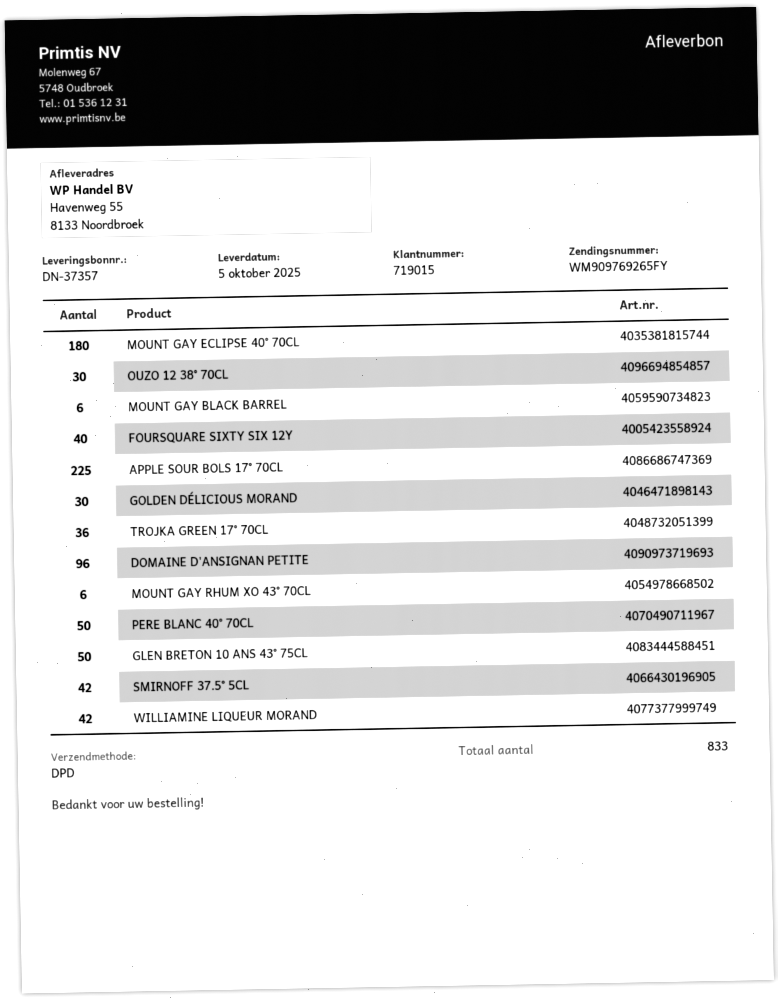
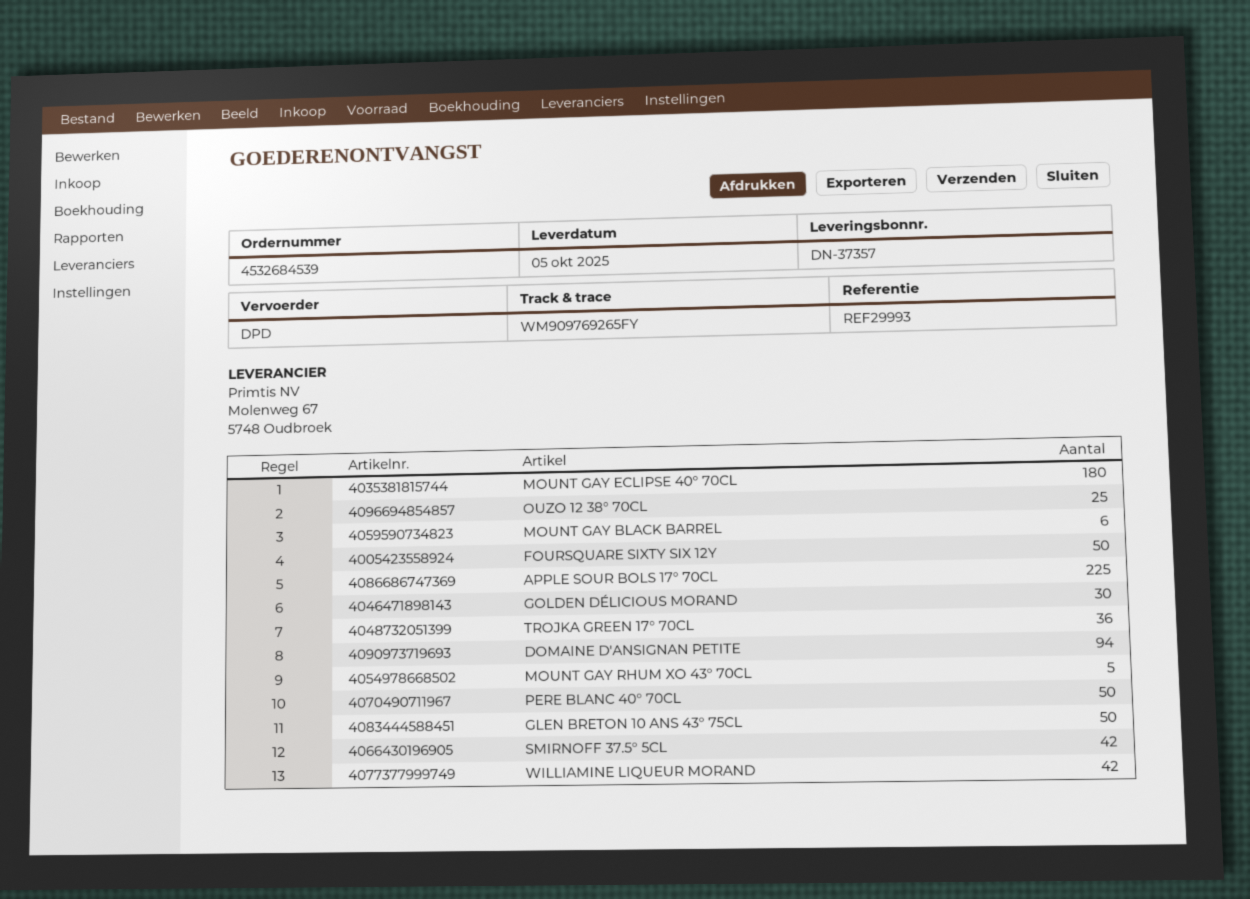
OUZO 12 38° 70CL: 30 -> 25
FOURSQUARE SIXTY SIX 12Y: 40 -> 50
DOMAINE D'ANSIGNAN PETITE: 96 -> 94
MOUNT GAY RHUM XO 43° 70CL: 6 -> 5

